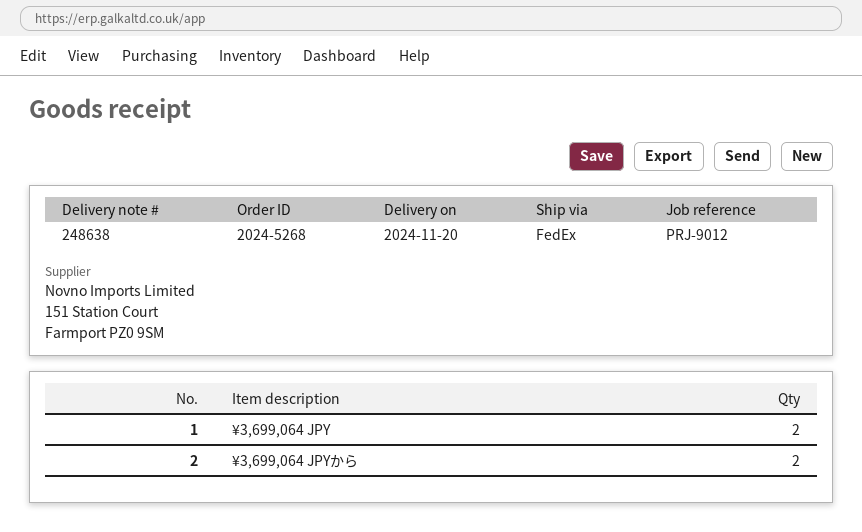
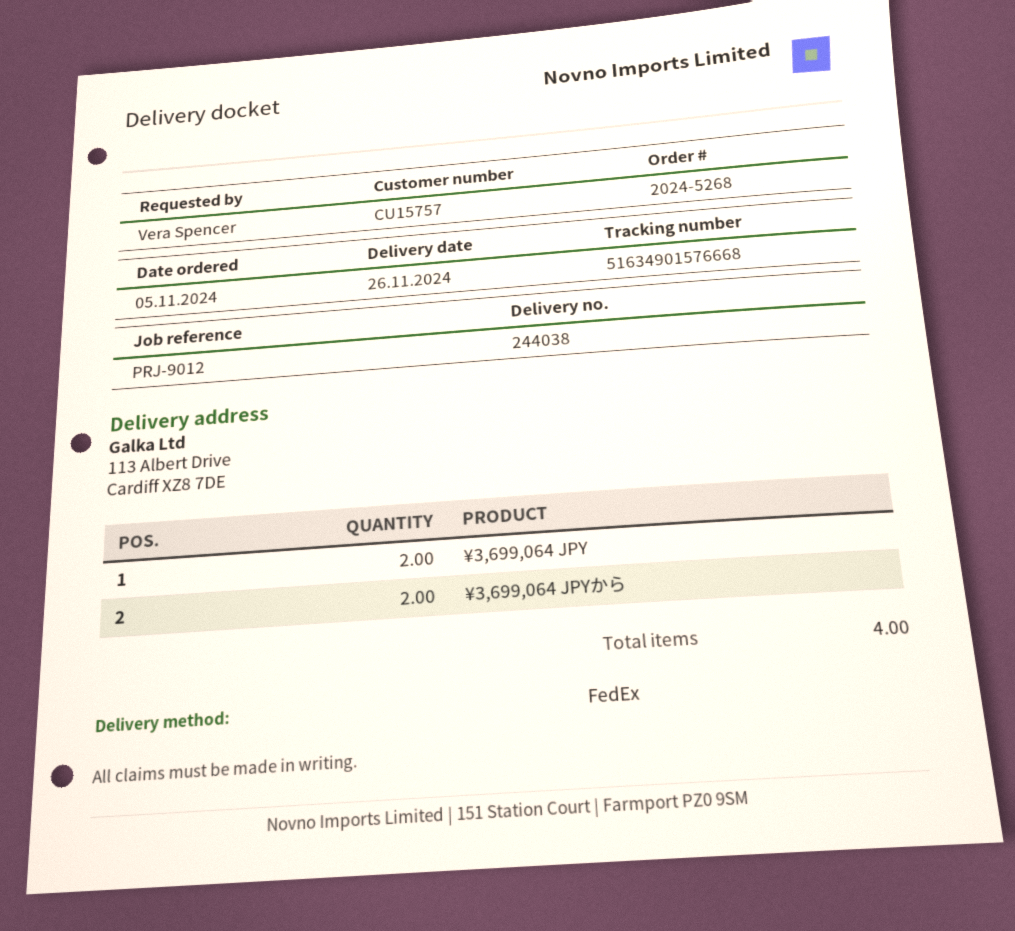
delivery note number: 248638 -> 244038
delivery date: 2024-11-20 -> 2024-11-26

